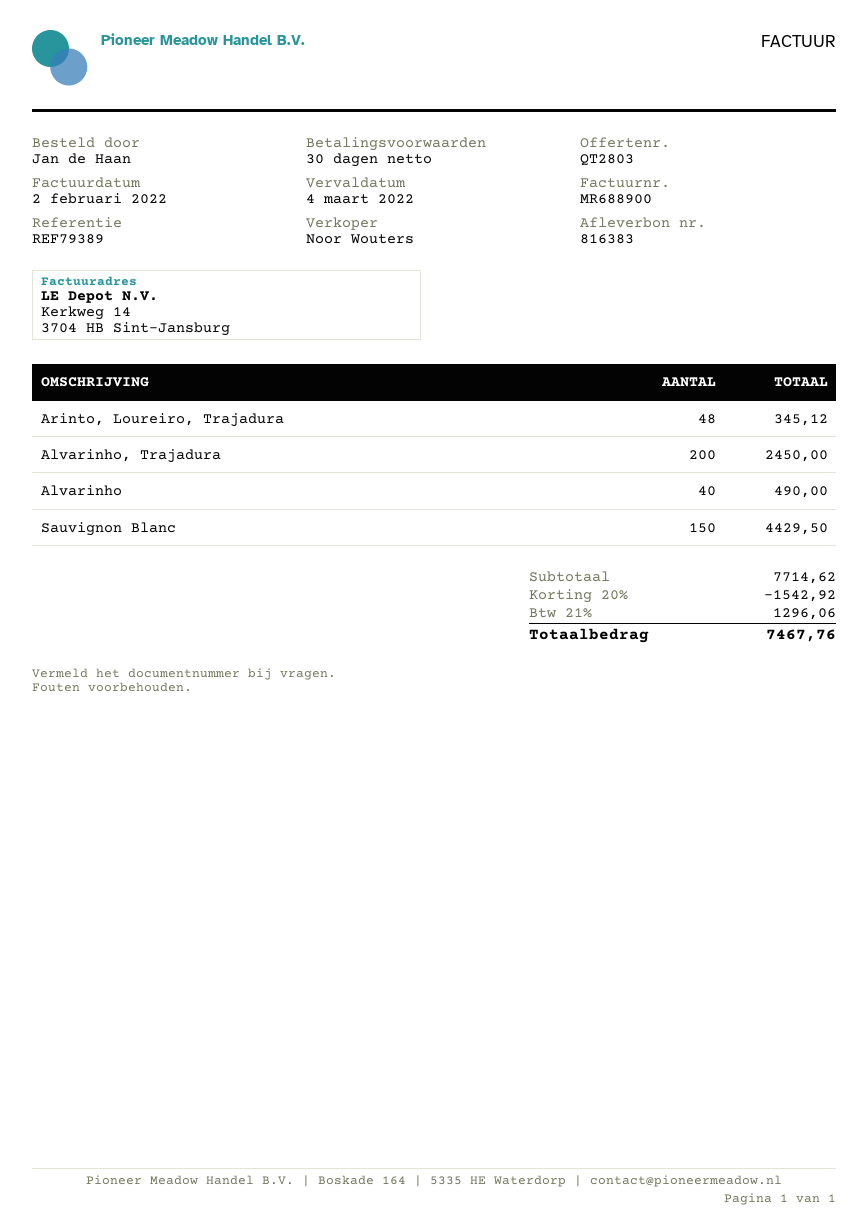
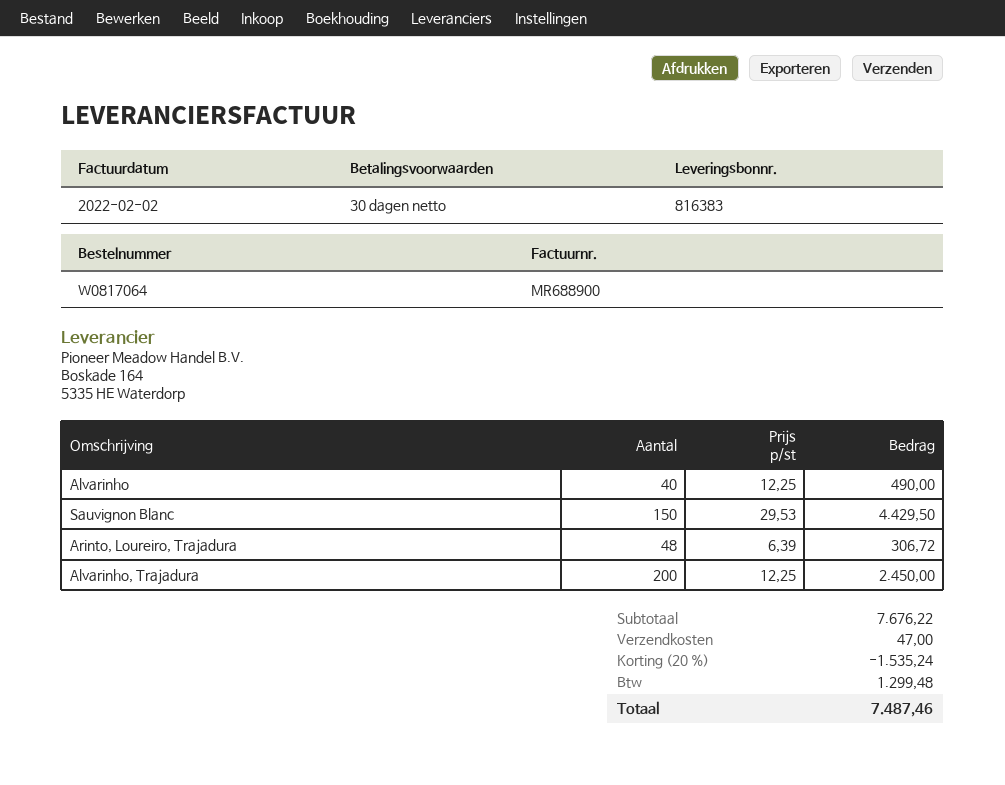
Arinto, Loureiro, Trajadura: 48 for 345.12 -> 48 for 306.72
subtotal: 7714.62 -> 7676.22
discount: 20% = 1542.92 -> 20% = 1535.24
shipping: none -> 47.00
tax: 1296.06 -> 1299.48
total: 7467.76 -> 7487.46

